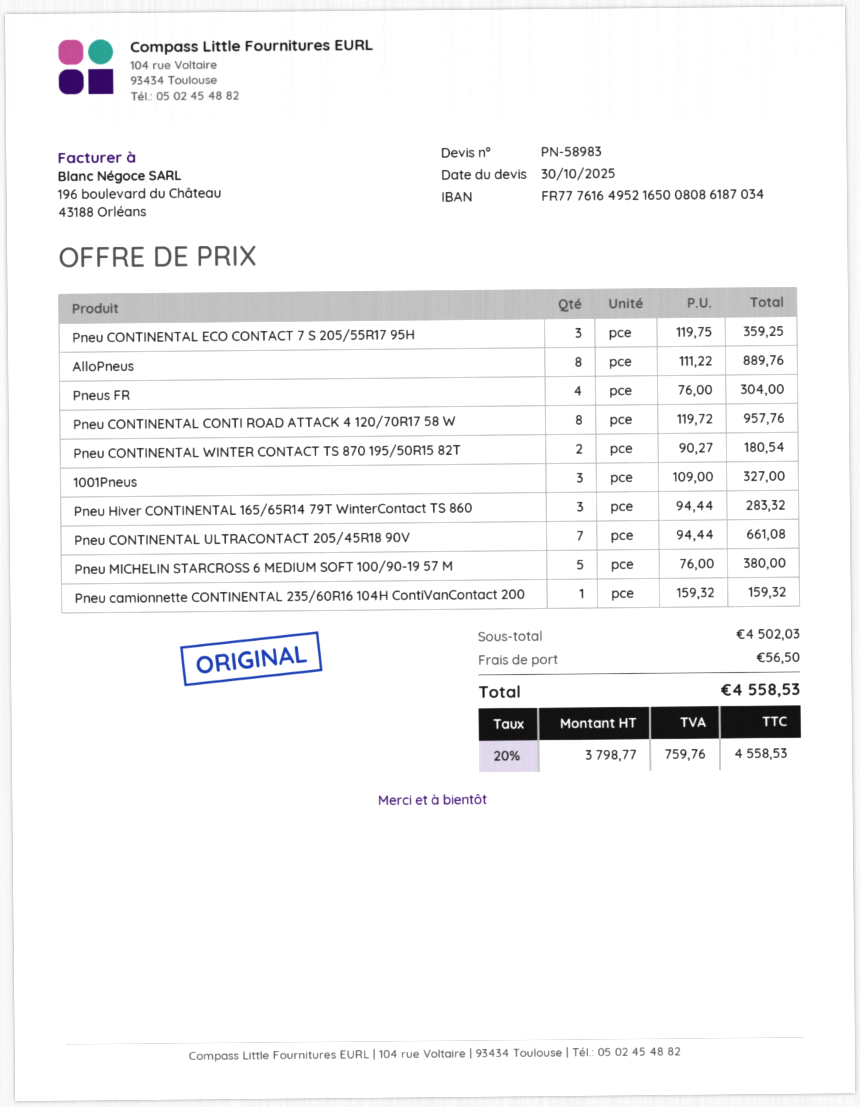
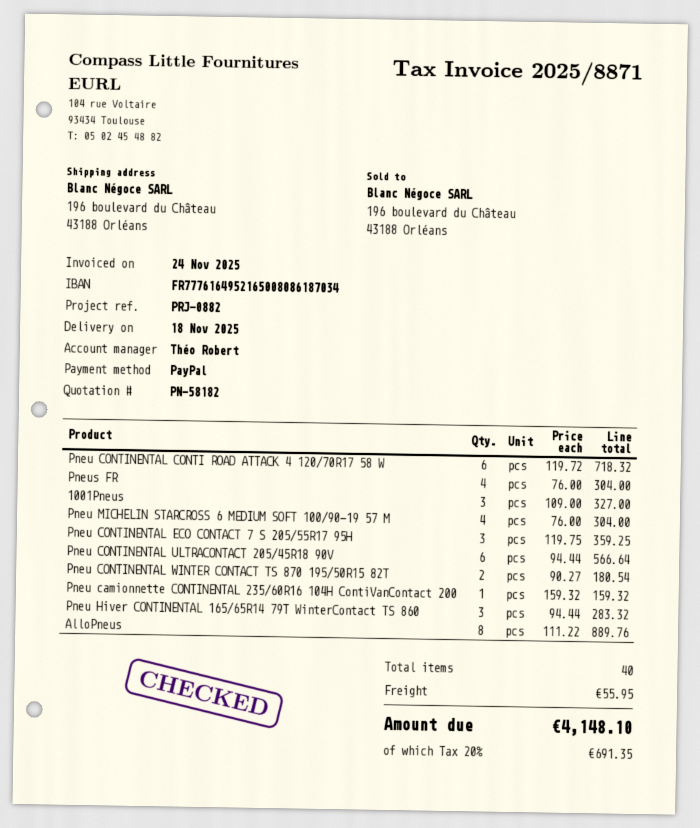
quote number: PN-58983 -> PN-58182
Pneu CONTINENTAL CONTI ROAD ATTACK 4 120/70R17 58 W: 8 x 119.72 = 957.76 -> 6 x 119.72 = 718.32
Pneu CONTINENTAL ULTRACONTACT 205/45R18 90V: 7 x 94.44 = 661.08 -> 6 x 94.44 = 566.64
Pneu MICHELIN STARCROSS 6 MEDIUM SOFT 100/90-19 57 M: 5 x 76.00 = 380.00 -> 4 x 76.00 = 304.00
shipping: 56.50 -> 55.95
tax: 20% = 759.76 -> 20% = 691.35
total: 4558.53 -> 4148.10

